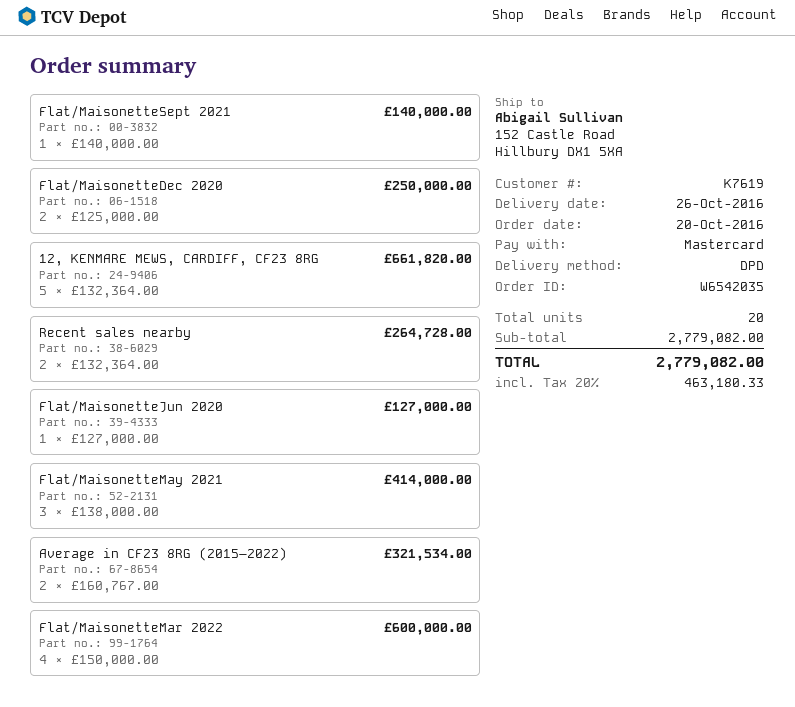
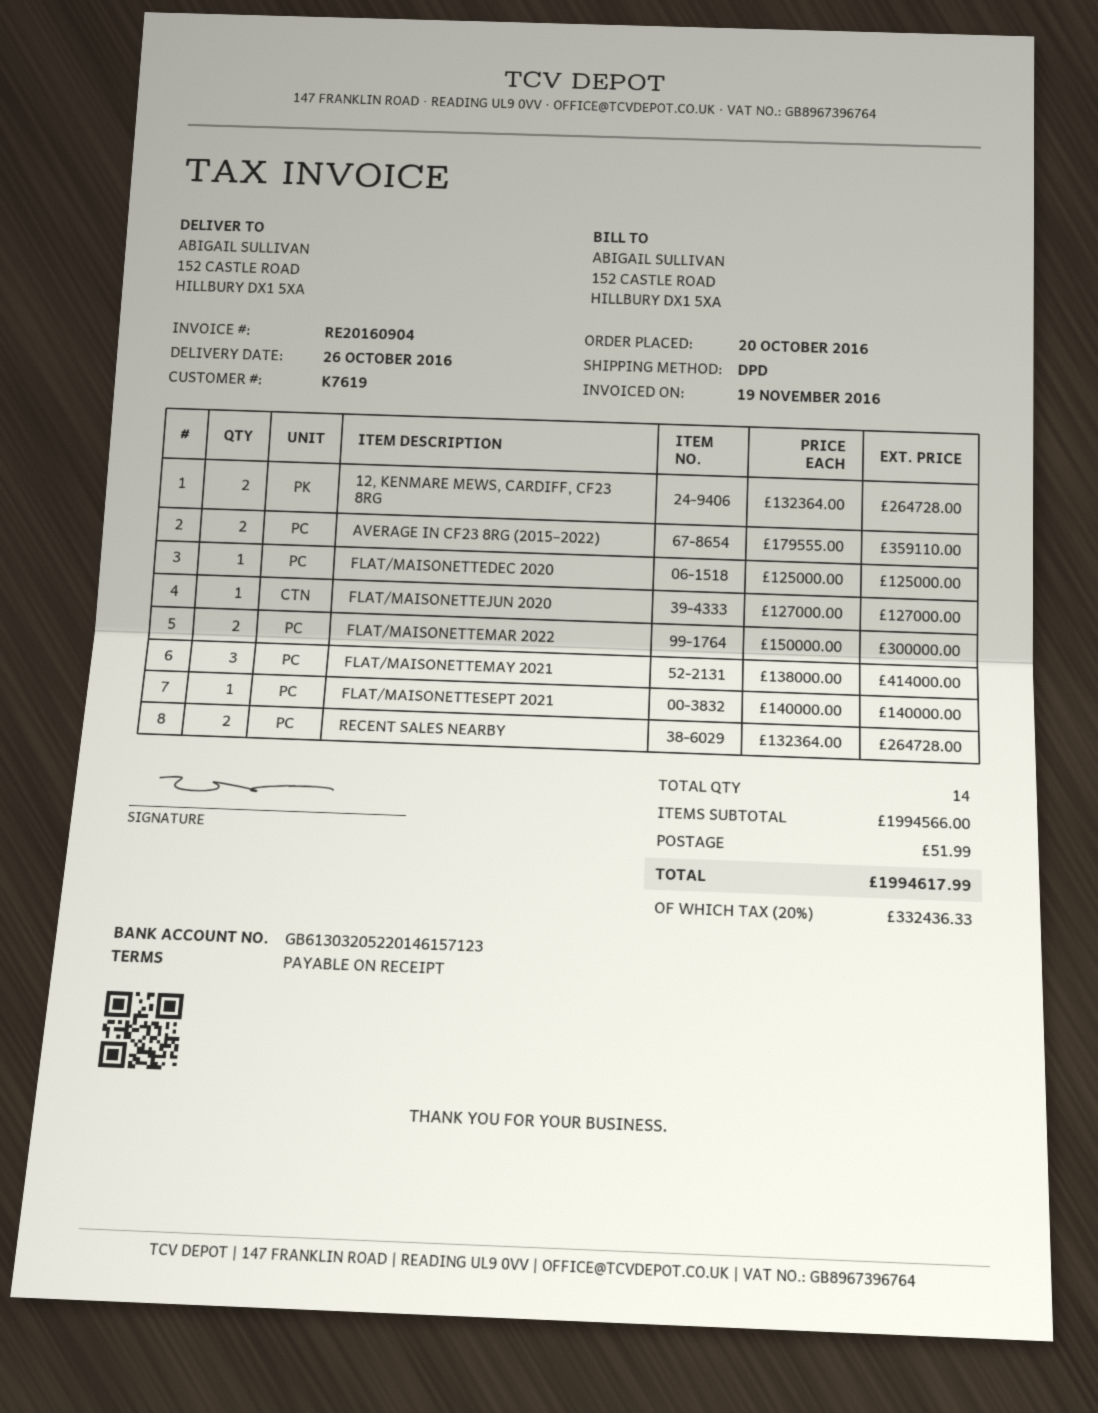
Flat/MaisonetteDec 2020: 2 x 125000.00 = 250000.00 -> 1 x 125000.00 = 125000.00
12, KENMARE MEWS, CARDIFF, CF23 8RG: 5 x 132364.00 = 661820.00 -> 2 x 132364.00 = 264728.00
Average in CF23 8RG (2015–2022): 2 x 160767.00 = 321534.00 -> 2 x 179555.00 = 359110.00
Flat/MaisonetteMar 2022: 4 x 150000.00 = 600000.00 -> 2 x 150000.00 = 300000.00
total quantity: 20 -> 14
subtotal: 2779082.00 -> 1994566.00
shipping: none -> 51.99
tax: 20% = 463180.33 -> 20% = 332436.33
total: 2779082.00 -> 1994617.99

